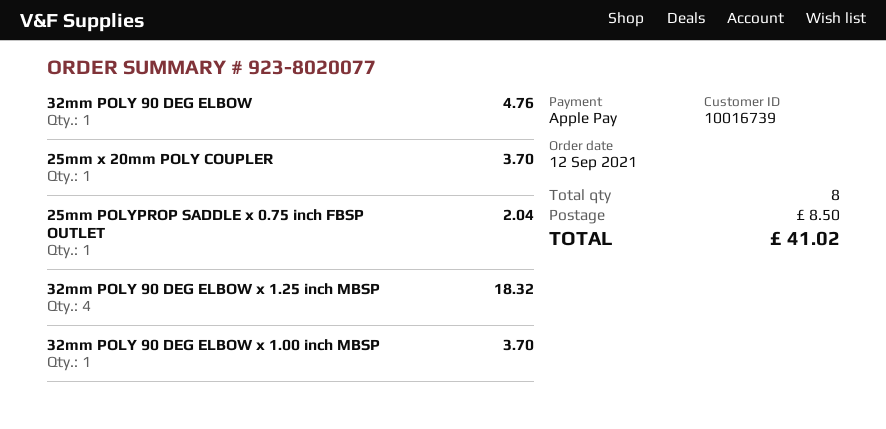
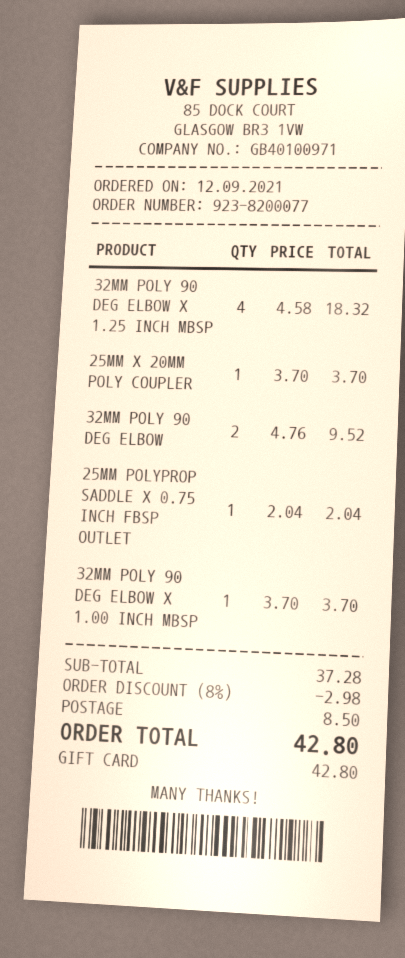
order number: 923-8020077 -> 923-8200077
payment method: Apple Pay -> gift card
32mm POLY 90 DEG ELBOW: 1 for 4.76 -> 2 for 9.52
discount: none -> 8% = 2.98
total: 41.02 -> 42.80

